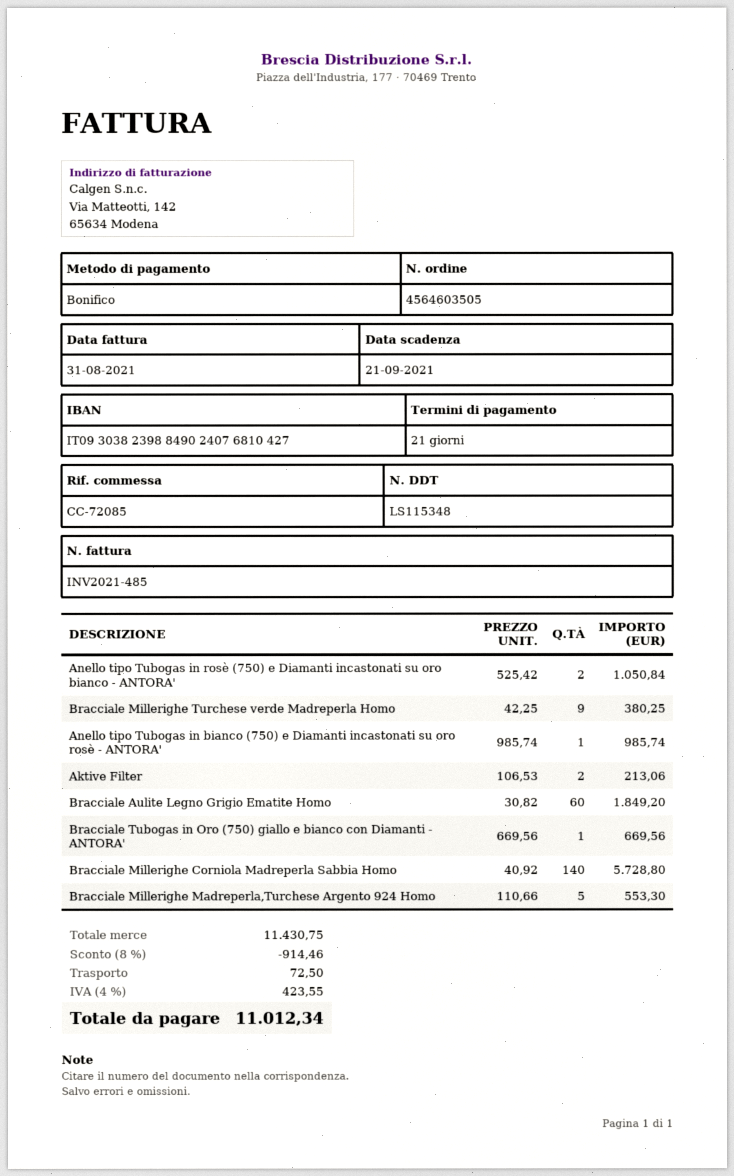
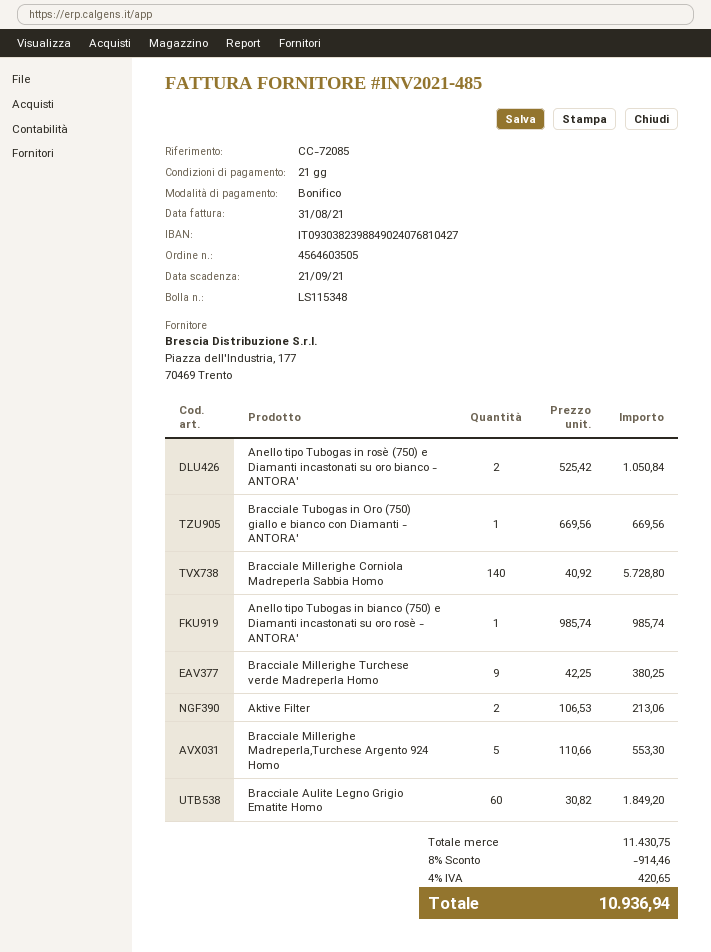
shipping: 72.50 -> none
tax: 4% = 423.55 -> 4% = 420.65
total: 11012.34 -> 10936.94

